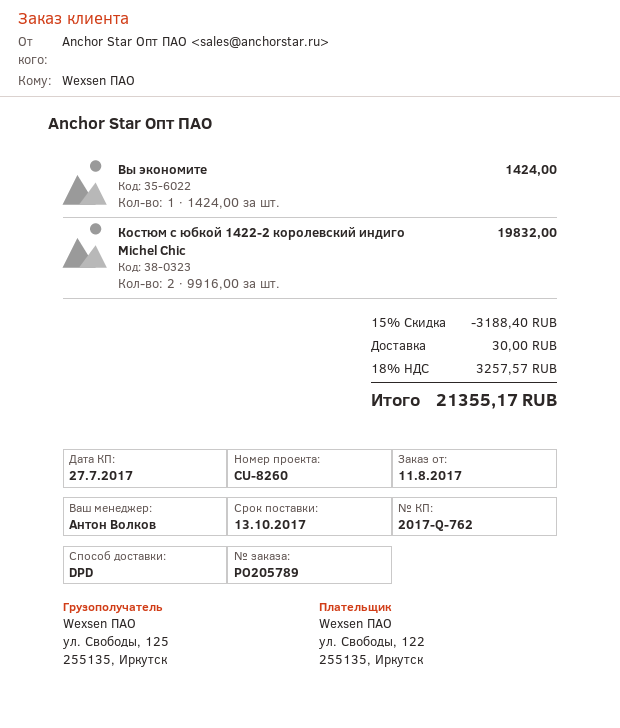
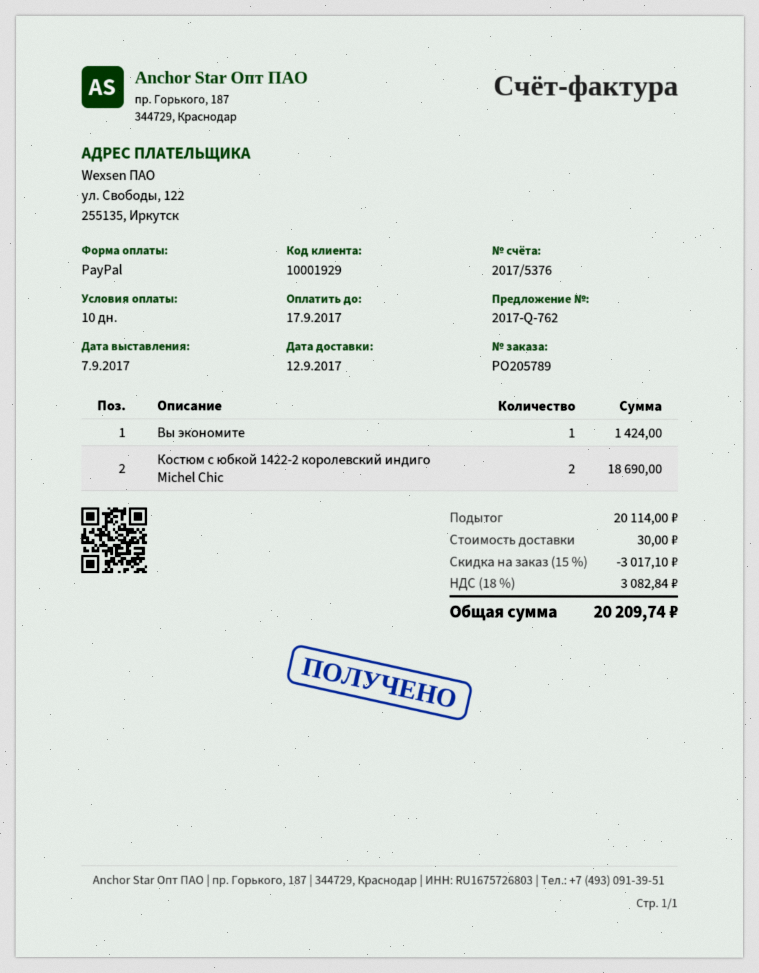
delivery date: 2017-10-13 -> 2017-09-12
Костюм с юбкой 1422-2 королевский индиго Michel Chic: 2 for 19832.00 -> 2 for 18690.00
discount: 15% = 3188.40 -> 15% = 3017.10
tax: 18% = 3257.57 -> 18% = 3082.84
total: 21355.17 -> 20209.74

